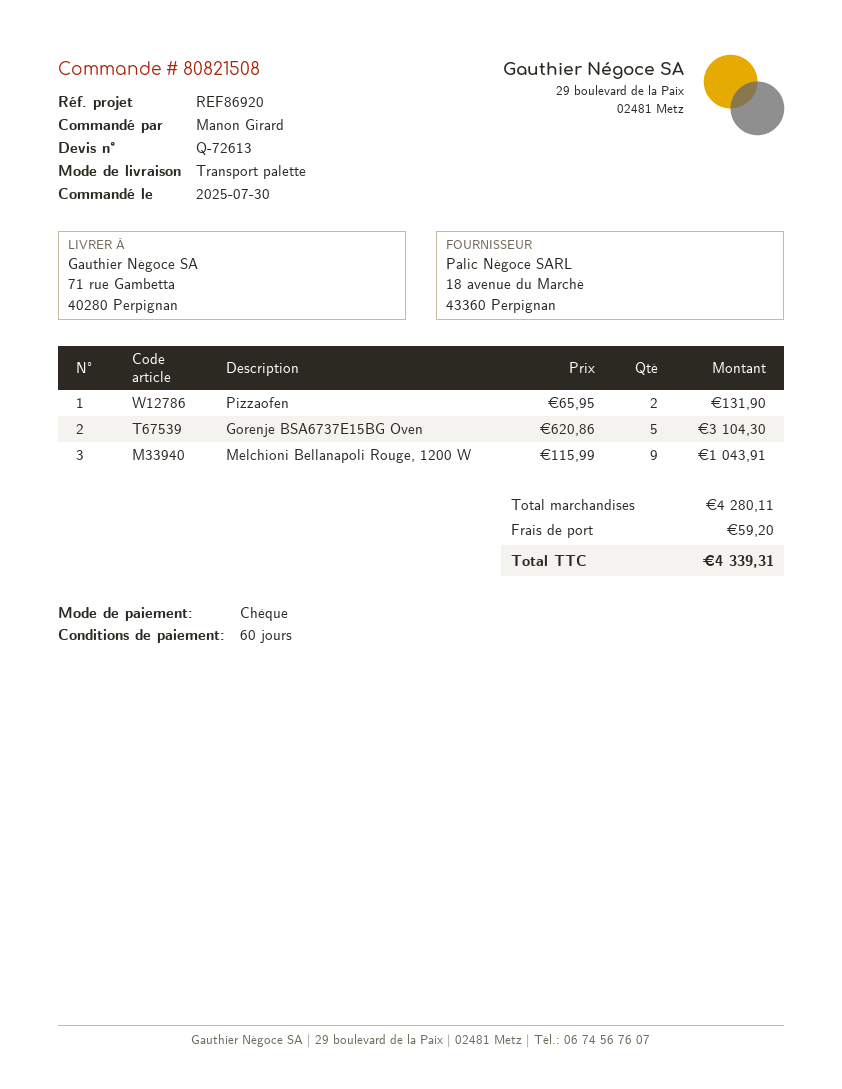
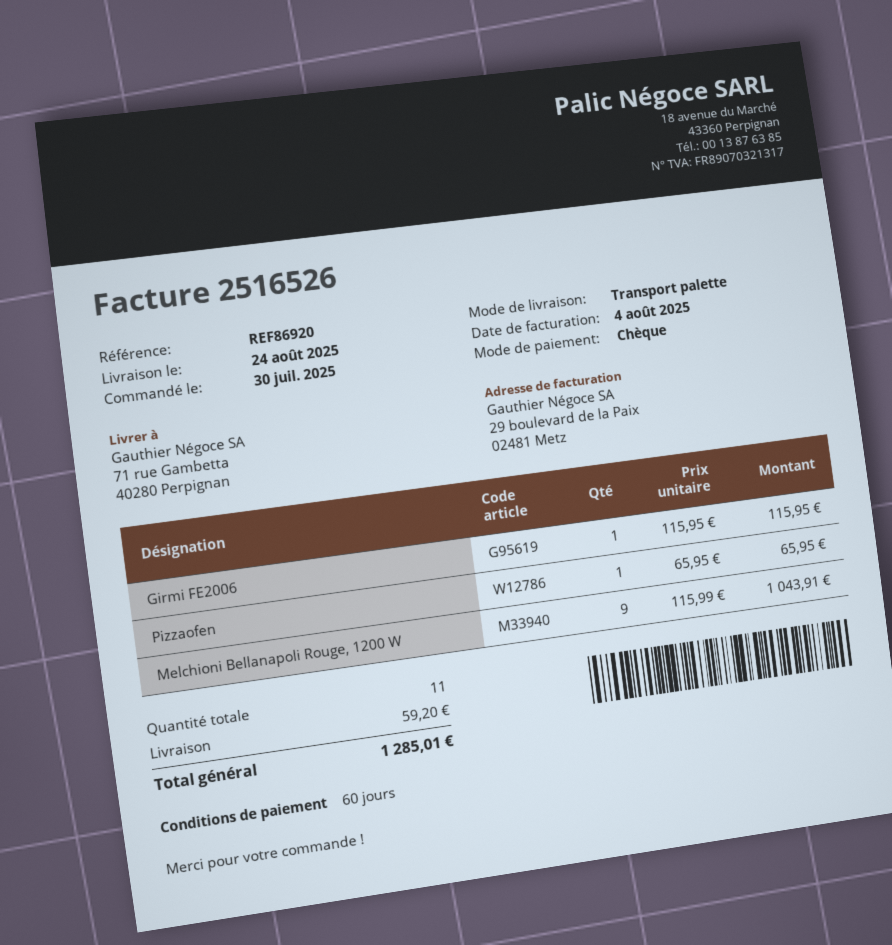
Pizzaofen: 2 x 65.95 = 131.90 -> 1 x 65.95 = 65.95
Gorenje BSA6737E15BG Oven: 5 x 620.86 = 3104.30 -> none
Girmi FE2006: none -> 1 x 115.95 = 115.95
total: 4339.31 -> 1285.01

